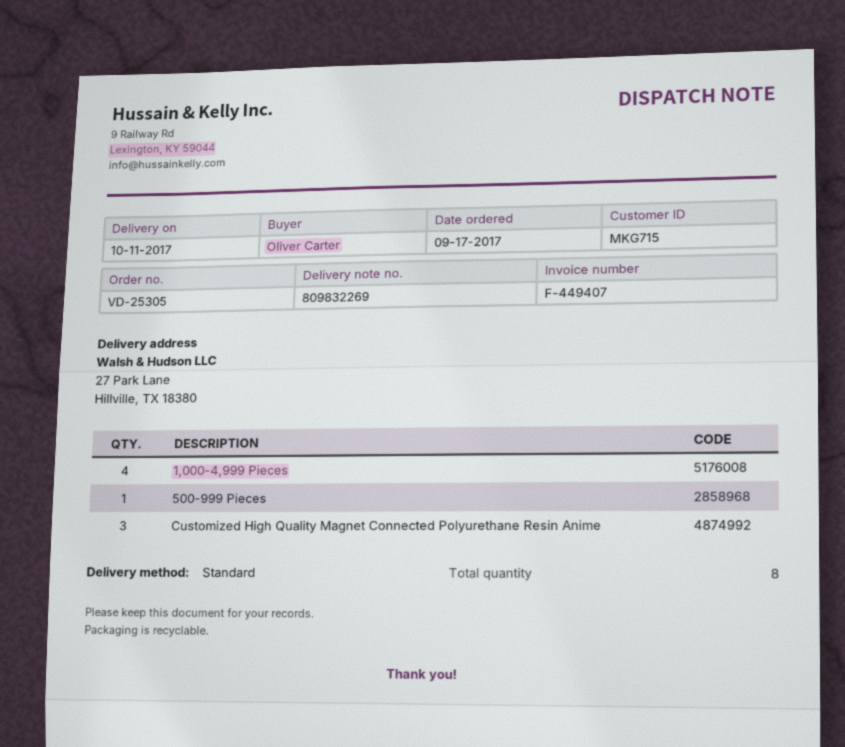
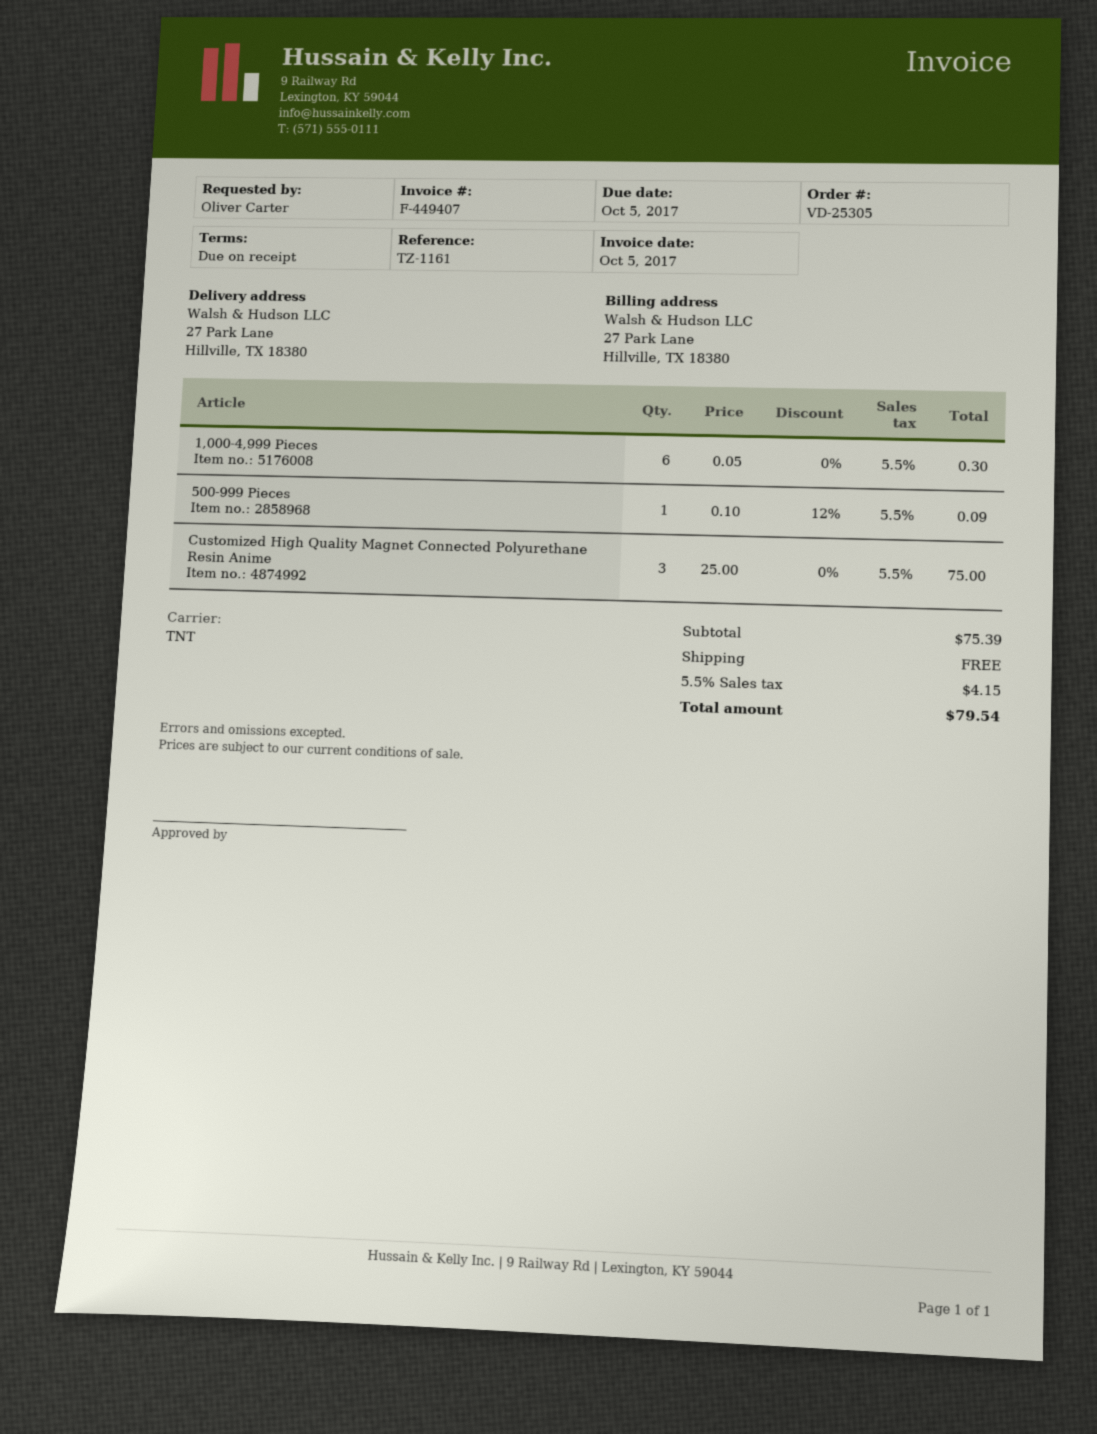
shipping method: standard -> TNT
1,000-4,999 Pieces: 4 -> 6

